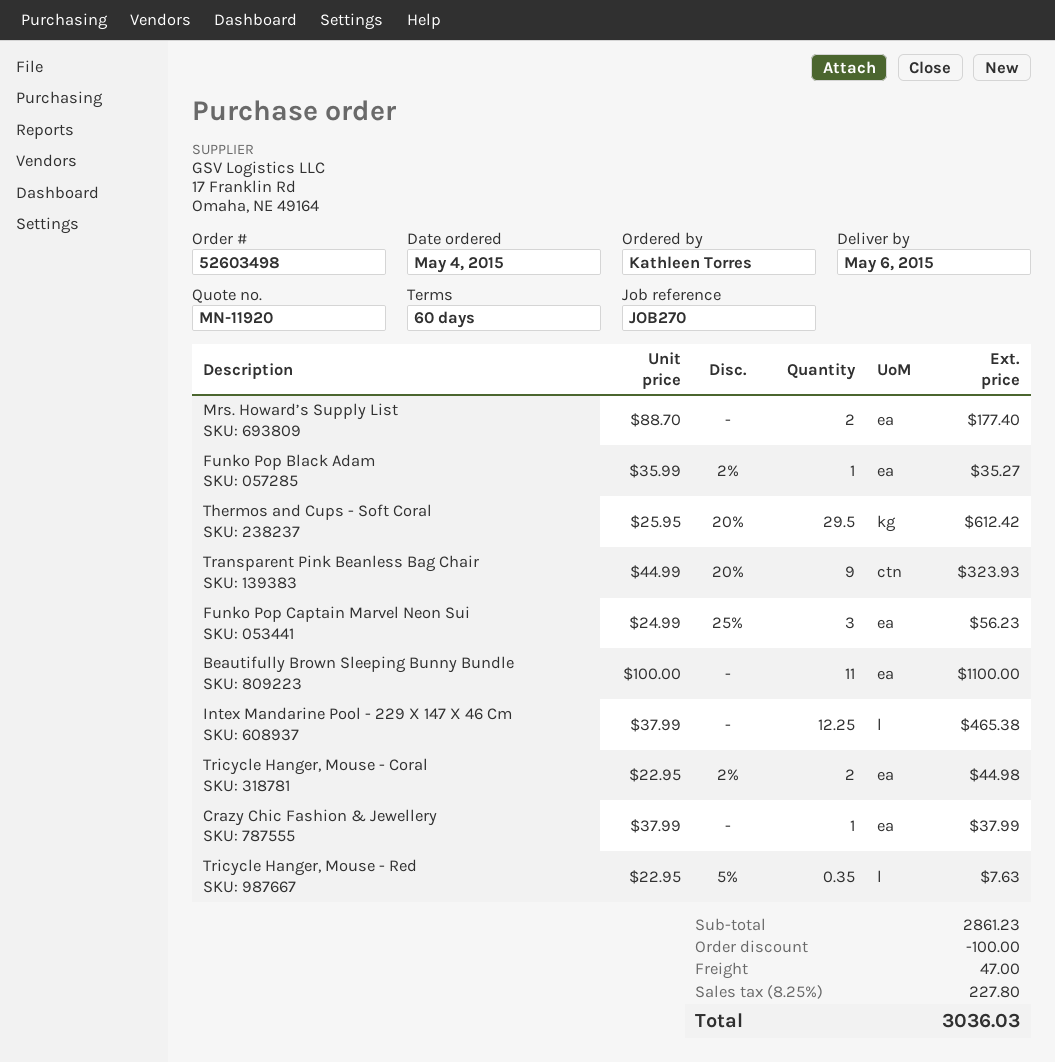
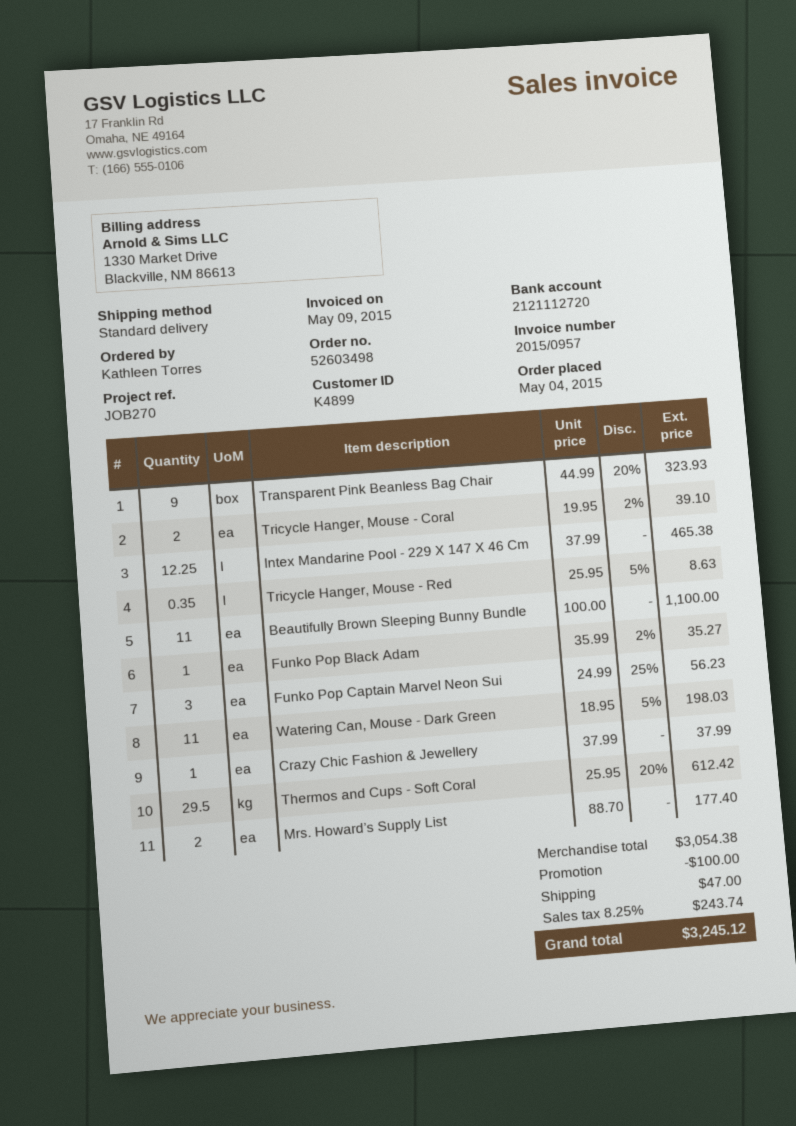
Tricycle Hanger, Mouse - Coral: 2 x 22.95 - 2% = 44.98 -> 2 x 19.95 - 2% = 39.10
Tricycle Hanger, Mouse - Red: 0.35 x 22.95 - 5% = 7.63 -> 0.35 x 25.95 - 5% = 8.63
Watering Can, Mouse - Dark Green: none -> 11 x 18.95 - 5% = 198.03
subtotal: 2861.23 -> 3054.38
tax: 8.25% = 227.80 -> 8.25% = 243.74
total: 3036.03 -> 3245.12

